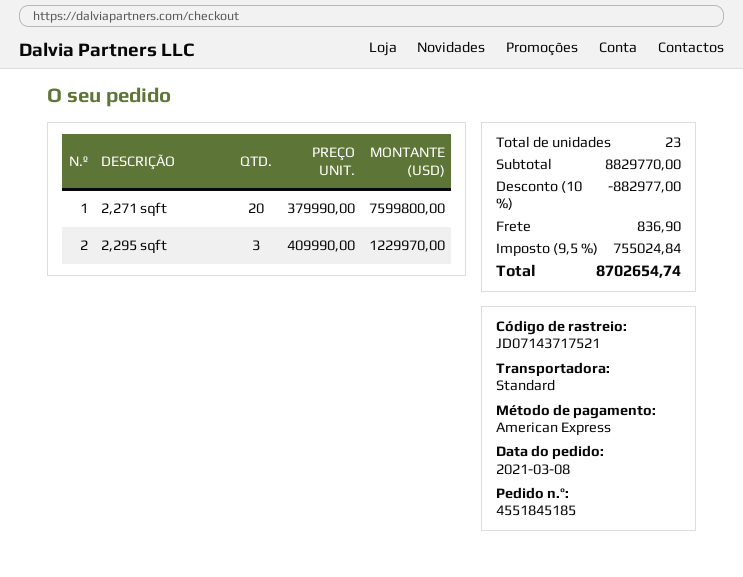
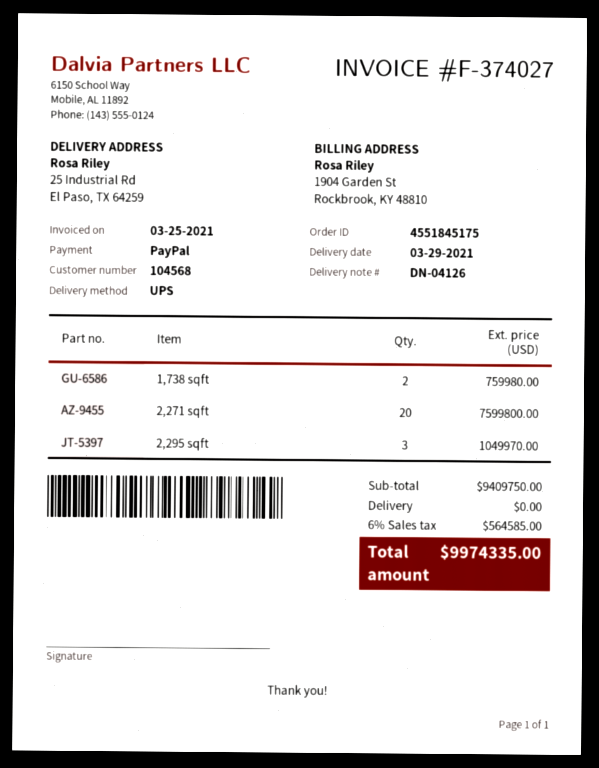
order number: 4551845185 -> 4551845175
payment method: American Express -> PayPal
shipping method: standard -> UPS
2,295 sqft: 3 for 1229970.00 -> 3 for 1049970.00
1,738 sqft: none -> 2 for 759980.00
subtotal: 8829770.00 -> 9409750.00
discount: 10% = 882977.00 -> none
shipping: 836.90 -> 0.00
tax: 9.5% = 755024.84 -> 6% = 564585.00
total: 8702654.74 -> 9974335.00

